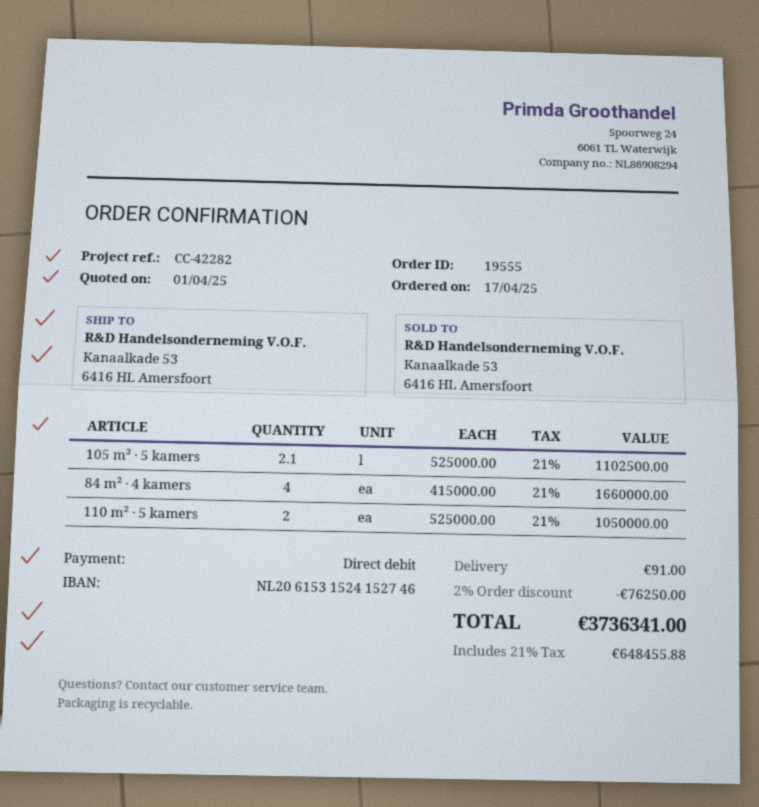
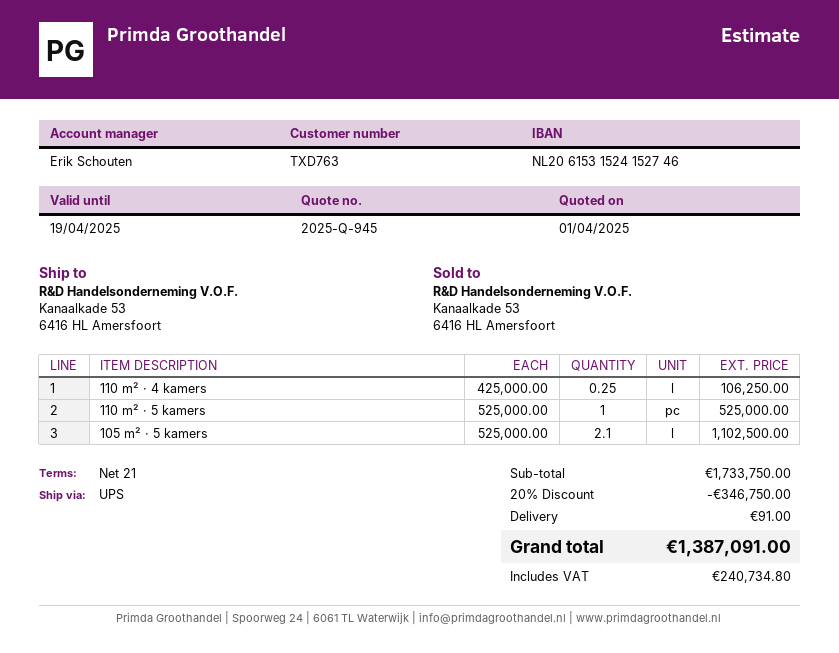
84 m² · 4 kamers: 4 x 415000.00 = 1660000.00 -> none
110 m² · 5 kamers: 2 x 525000.00 = 1050000.00 -> 1 x 525000.00 = 525000.00
110 m² · 4 kamers: none -> 0.25 x 425000.00 = 106250.00
discount: 2% = 76250.00 -> 20% = 346750.00
tax: 648455.88 -> 240734.80
total: 3736341.00 -> 1387091.00

